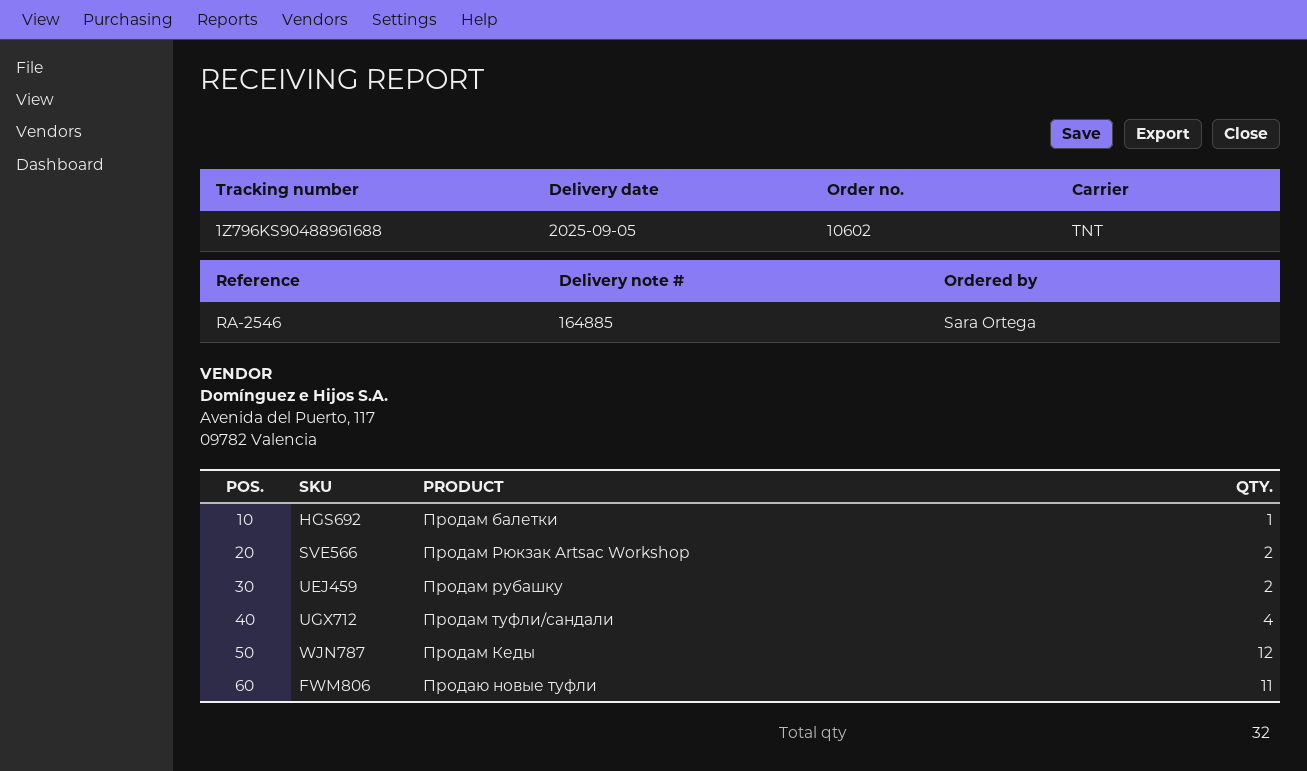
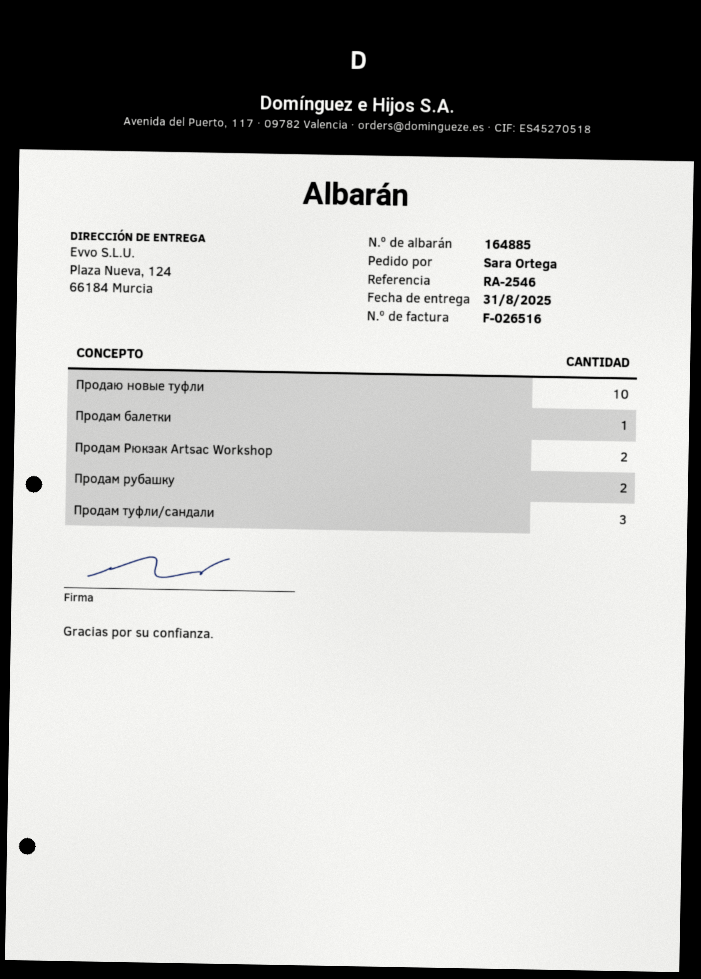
delivery date: 2025-09-05 -> 2025-08-31
Продам туфли/сандали: 4 -> 3
Продам Кеды: 12 -> none
Продаю новые туфли: 11 -> 10

